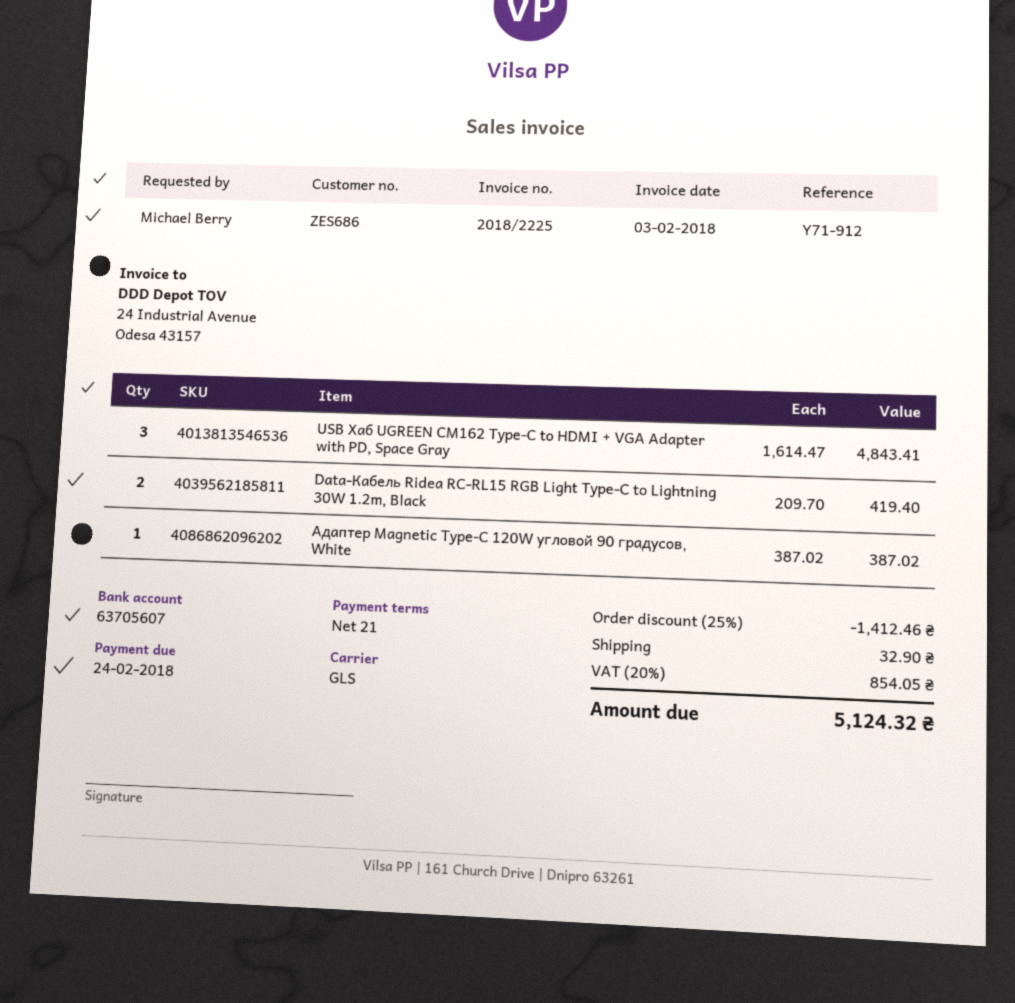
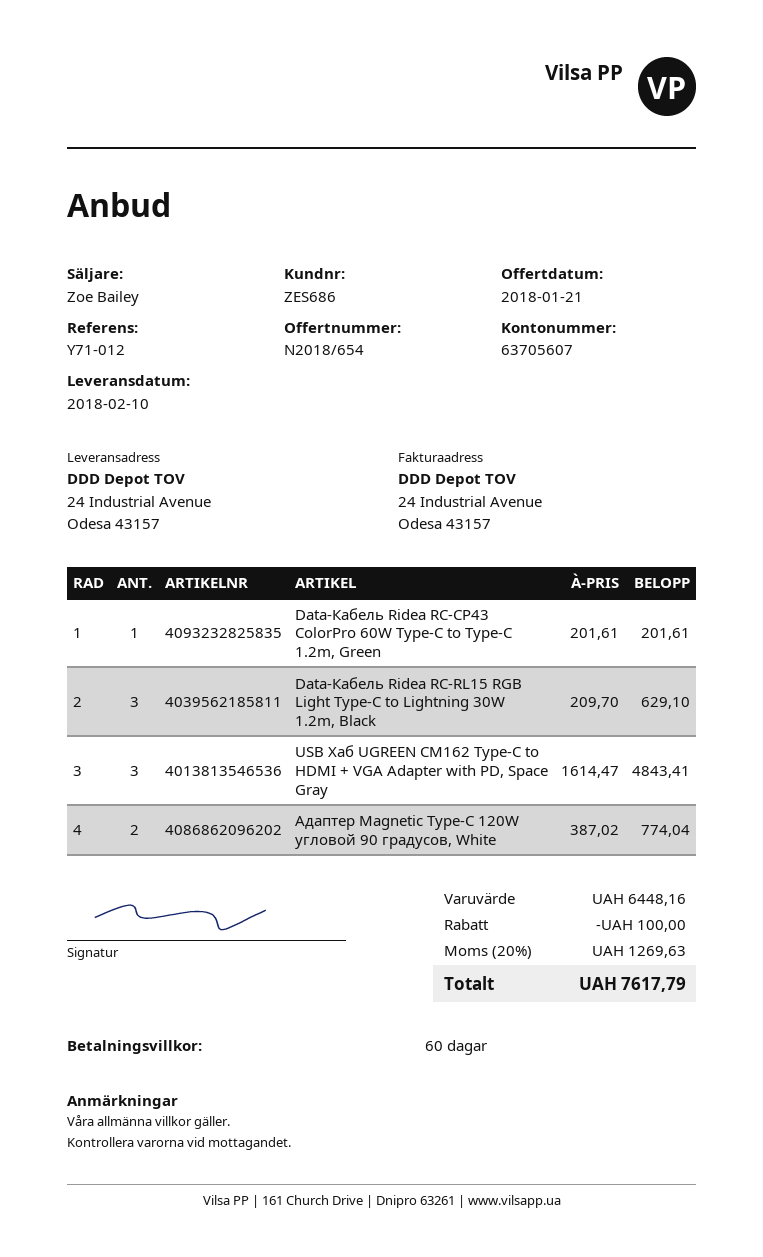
payment terms: 21 days -> 60 days
reference: Y71-912 -> Y71-012
Data-Кабель Ridea RC-RL15 RGB Light Type-C to Lightning 30W 1.2m, Black: 2 x 209.70 = 419.40 -> 3 x 209.70 = 629.10
Адаптер Magnetic Type-C 120W угловой 90 градусов, White: 1 x 387.02 = 387.02 -> 2 x 387.02 = 774.04
Data-Кабель Ridea RC-CP43 ColorPro 60W Type-C to Type-C 1.2m, Green: none -> 1 x 201.61 = 201.61
discount: 1412.46 -> 100.00
shipping: 32.90 -> none
tax: 20% = 854.05 -> 20% = 1269.63
total: 5124.32 -> 7617.79

